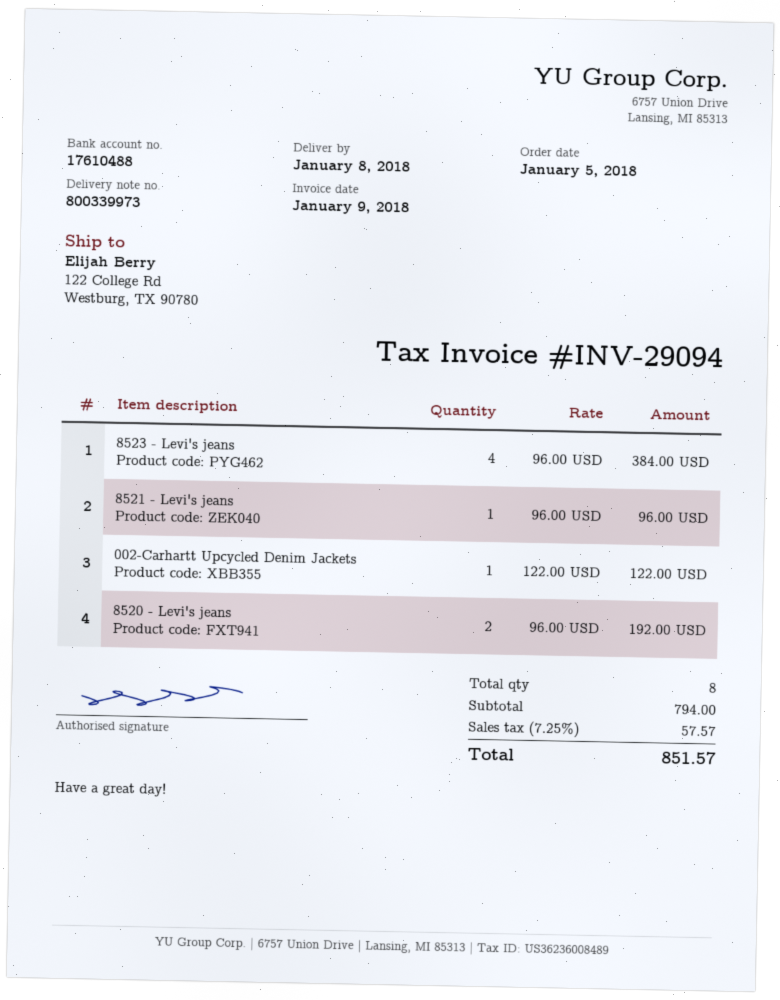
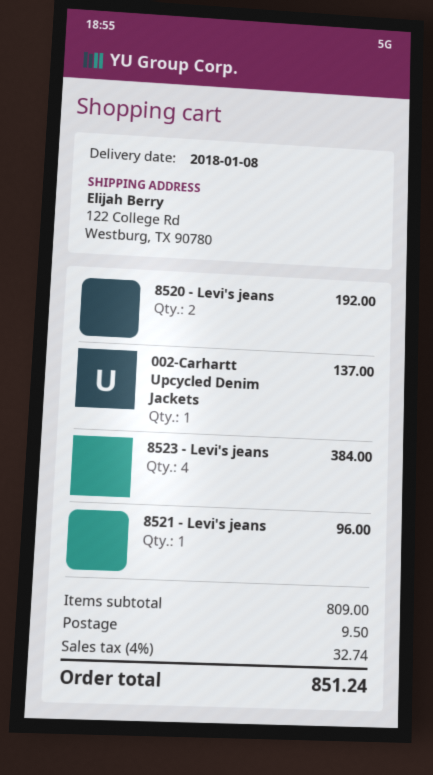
002-Carhartt Upcycled Denim Jackets: 1 for 122.00 -> 1 for 137.00
subtotal: 794.00 -> 809.00
shipping: none -> 9.50
tax: 7.25% = 57.57 -> 4% = 32.74
total: 851.57 -> 851.24

